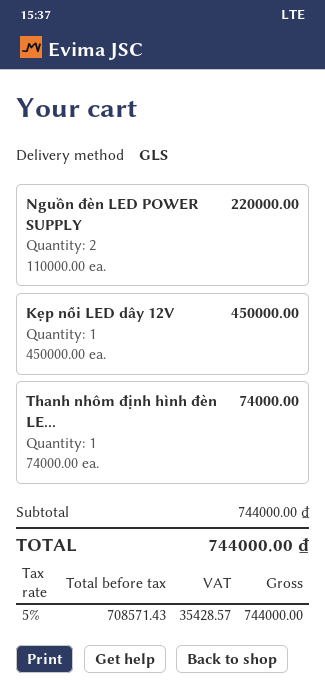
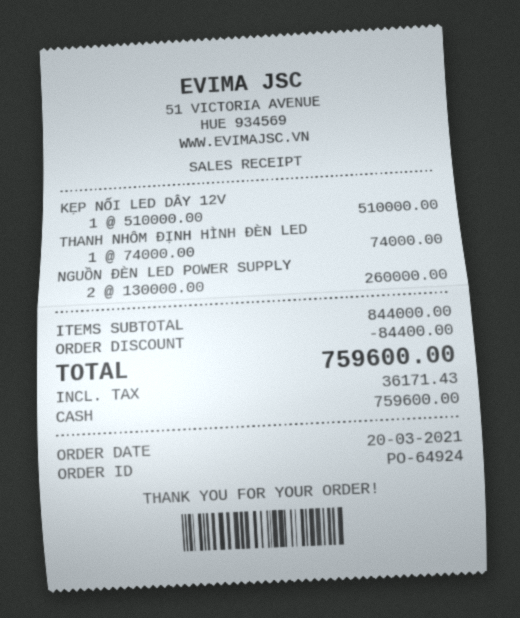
Nguồn đèn LED POWER SUPPLY: 2 x 110000.00 = 220000.00 -> 2 x 130000.00 = 260000.00
Kẹp nối LED dây 12V: 1 x 450000.00 = 450000.00 -> 1 x 510000.00 = 510000.00
subtotal: 744000.00 -> 844000.00
discount: none -> 84400.00
tax: 35428.57 -> 36171.43
total: 744000.00 -> 759600.00

